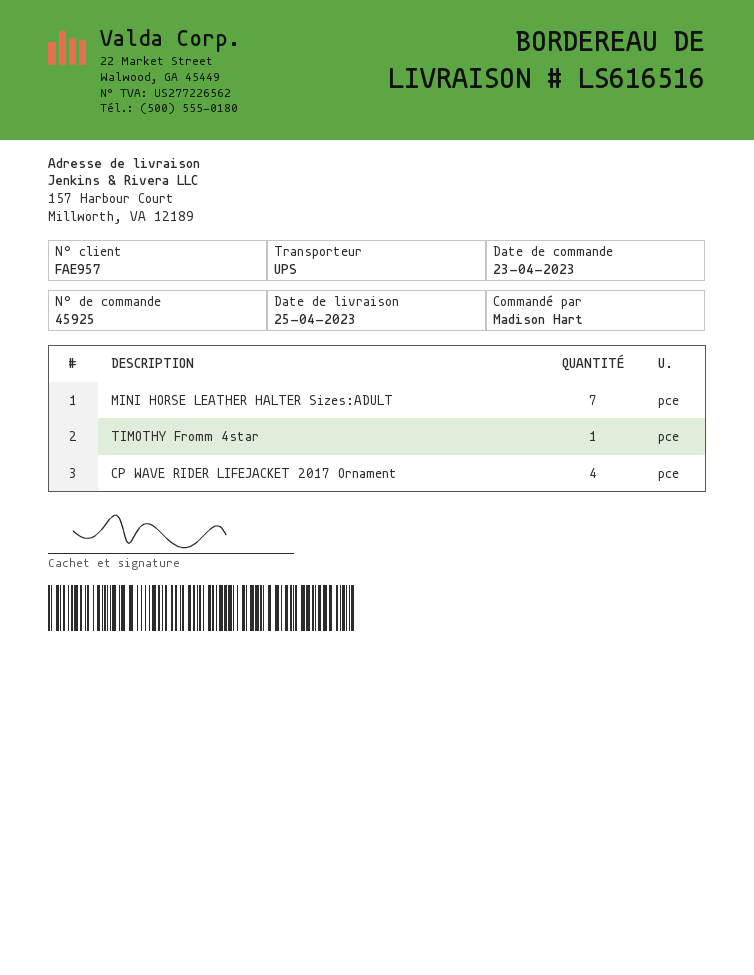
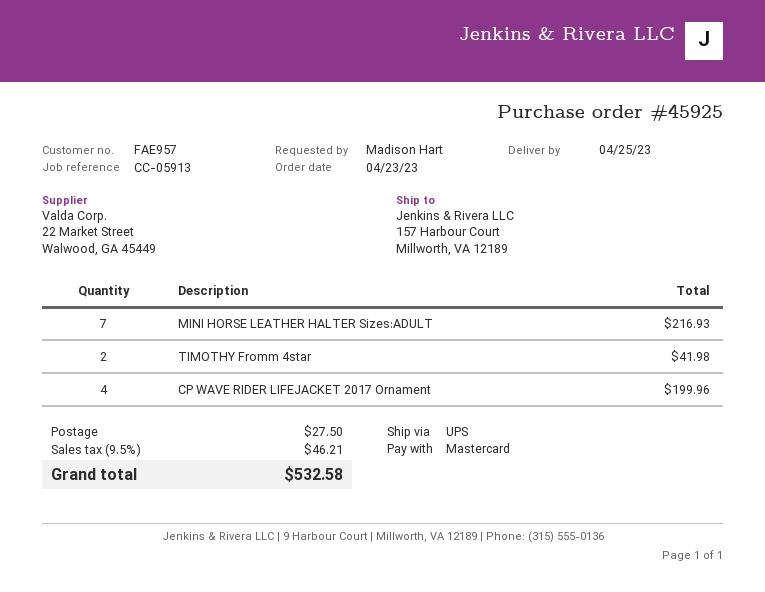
TIMOTHY Fromm 4star: 1 -> 2

